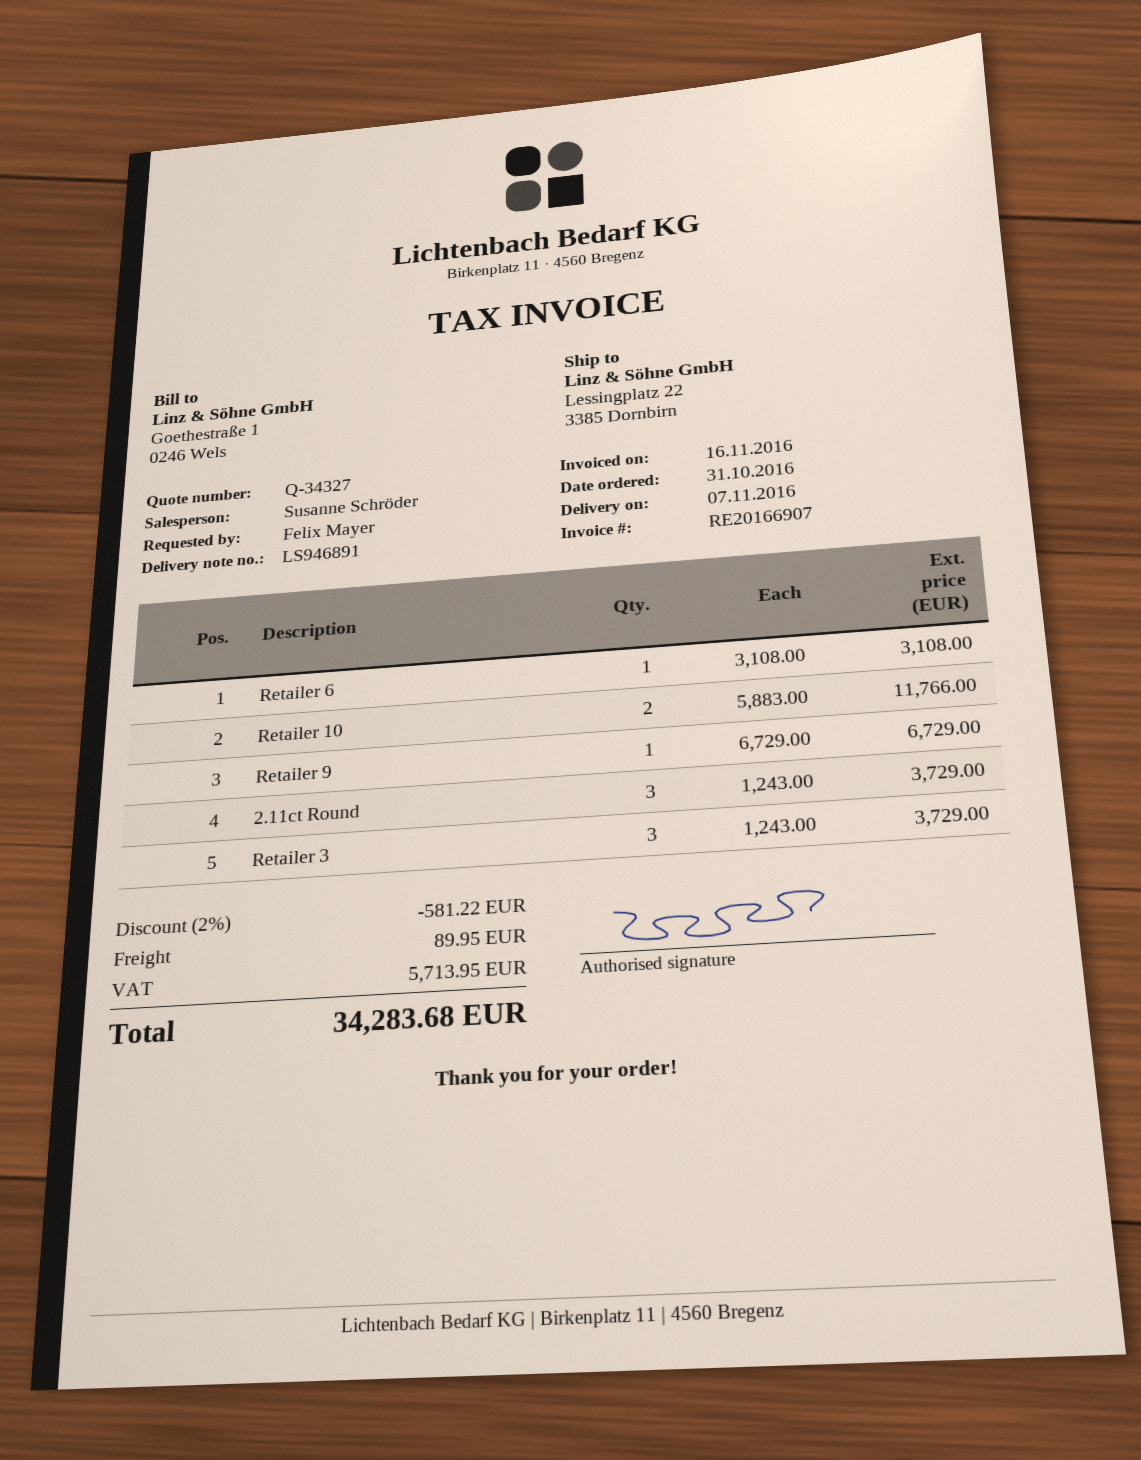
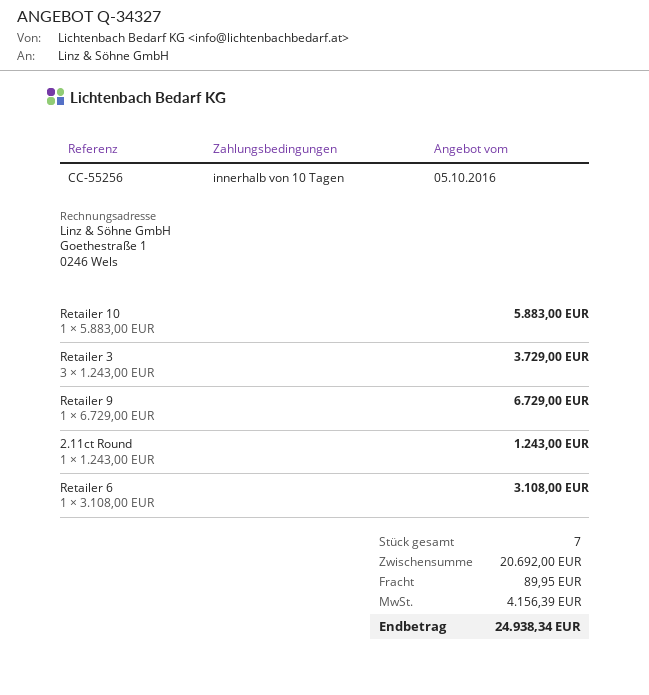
Retailer 10: 2 x 5883.00 = 11766.00 -> 1 x 5883.00 = 5883.00
2.11ct Round: 3 x 1243.00 = 3729.00 -> 1 x 1243.00 = 1243.00
discount: 2% = 581.22 -> none
tax: 5713.95 -> 4156.39
total: 34283.68 -> 24938.34

